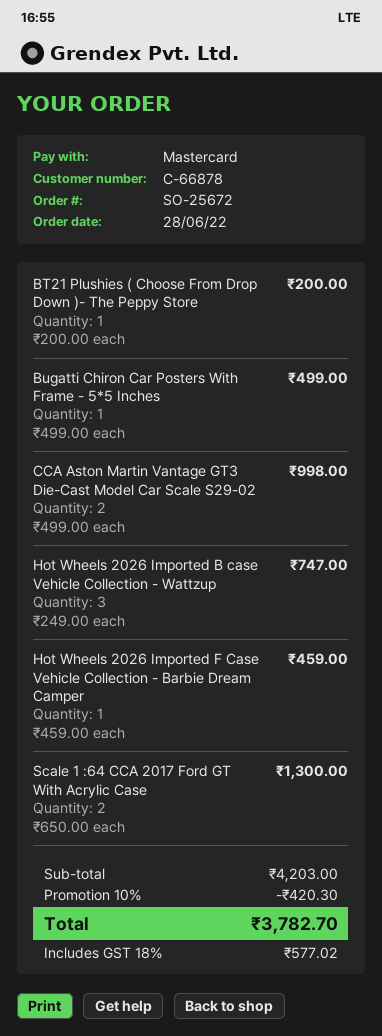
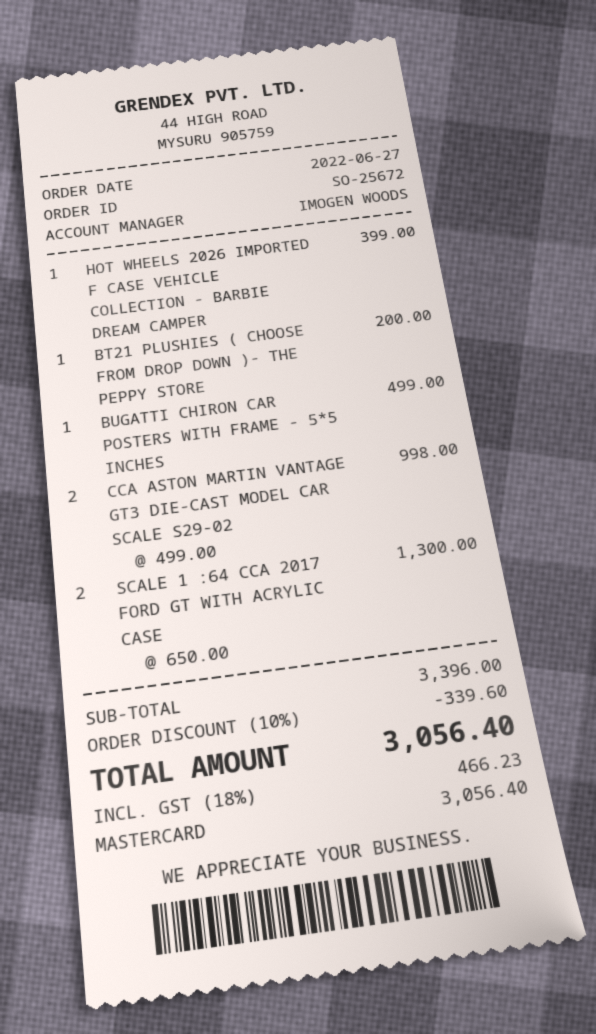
order date: 2022-06-28 -> 2022-06-27
Hot Wheels 2026 Imported B case Vehicle Collection - Wattzup: 3 x 249.00 = 747.00 -> none
Hot Wheels 2026 Imported F Case Vehicle Collection - Barbie Dream Camper: 1 x 459.00 = 459.00 -> 1 x 399.00 = 399.00
subtotal: 4203.00 -> 3396.00
discount: 10% = 420.30 -> 10% = 339.60
tax: 18% = 577.02 -> 18% = 466.23
total: 3782.70 -> 3056.40

